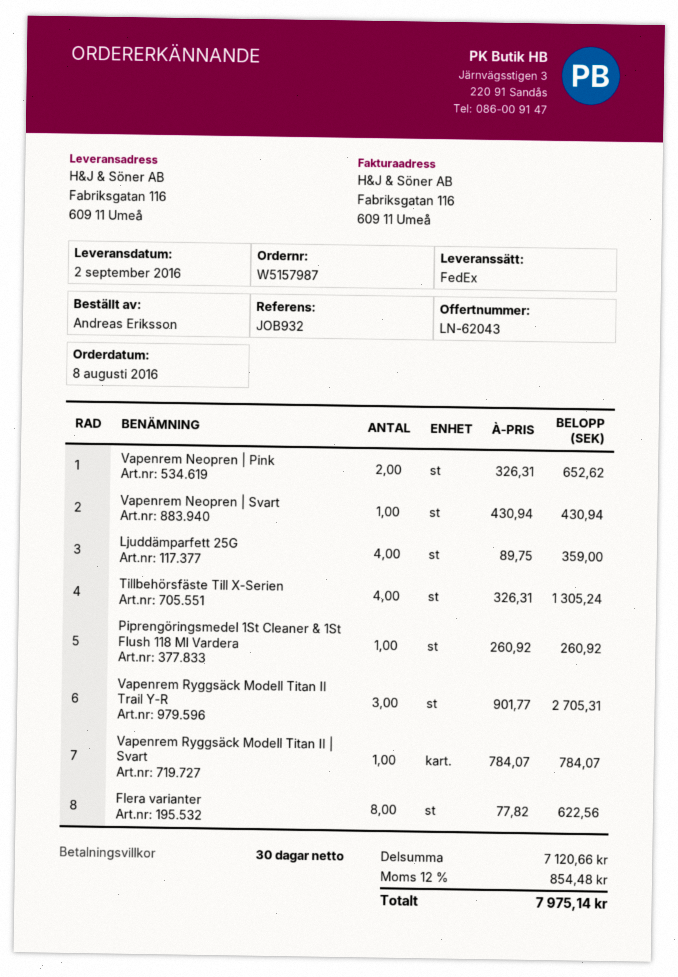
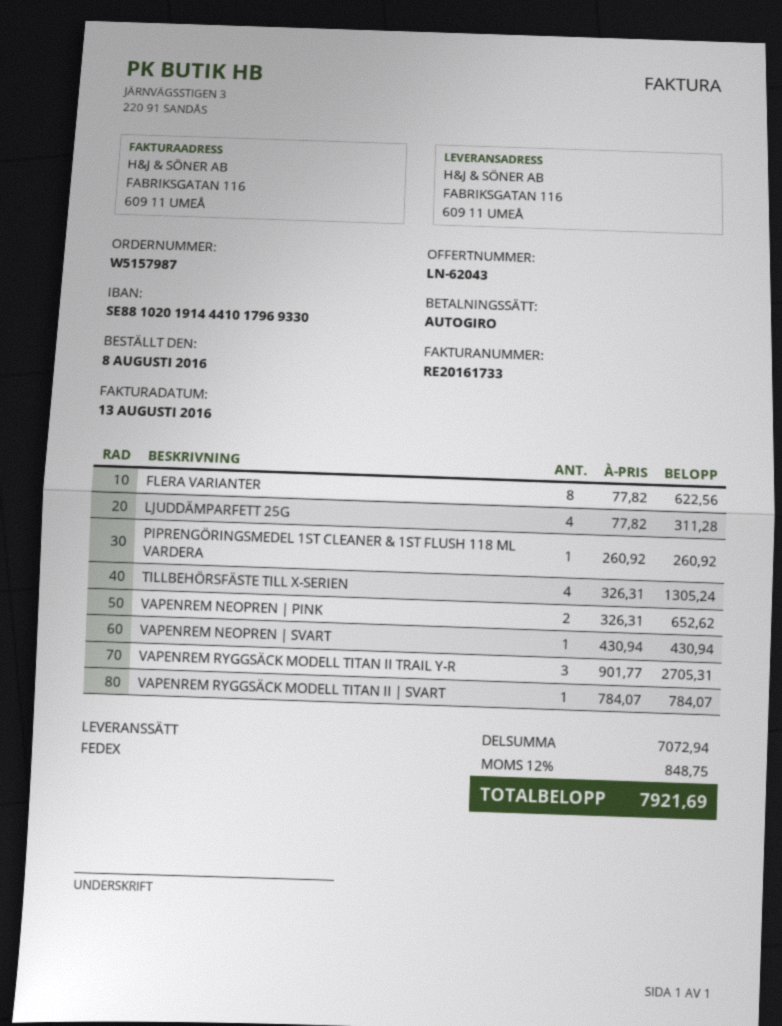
Ljuddämparfett 25G: 4 x 89.75 = 359.00 -> 4 x 77.82 = 311.28
subtotal: 7120.66 -> 7072.94
tax: 12% = 854.48 -> 12% = 848.75
total: 7975.14 -> 7921.69

